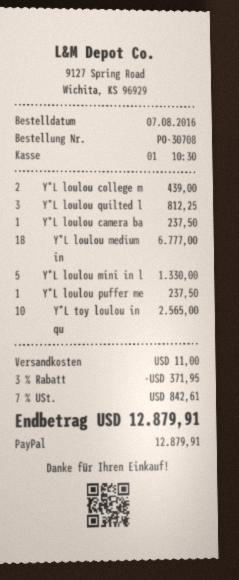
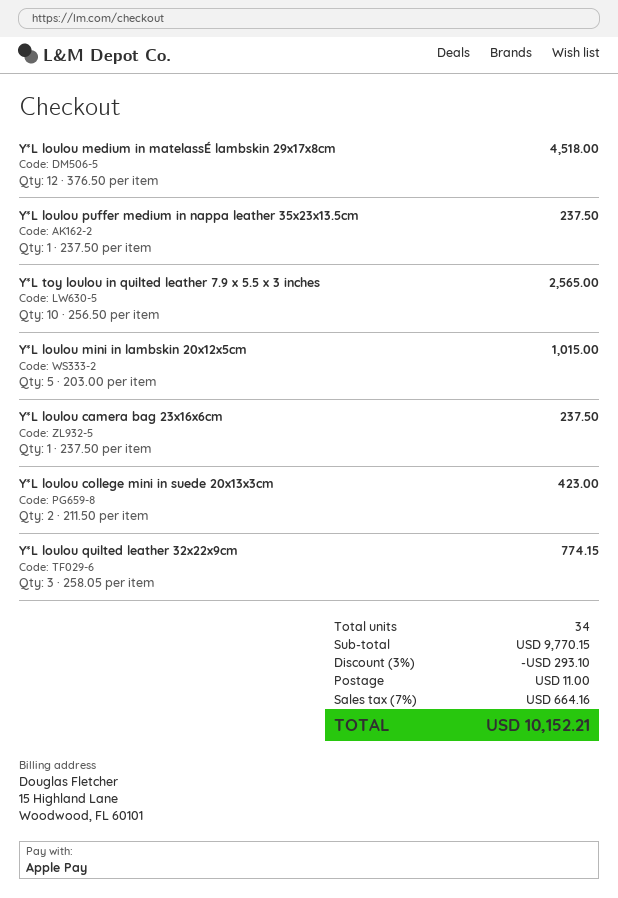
payment method: PayPal -> Apple Pay
Y*L loulou college m: 2 for 439.00 -> 2 for 423.00
Y*L loulou quilted l: 3 for 812.25 -> 3 for 774.15
Y*L loulou medium in: 18 for 6777.00 -> 12 for 4518.00
Y*L loulou mini in l: 5 for 1330.00 -> 5 for 1015.00
discount: 3% = 371.95 -> 3% = 293.10
tax: 7% = 842.61 -> 7% = 664.16
total: 12879.91 -> 10152.21

